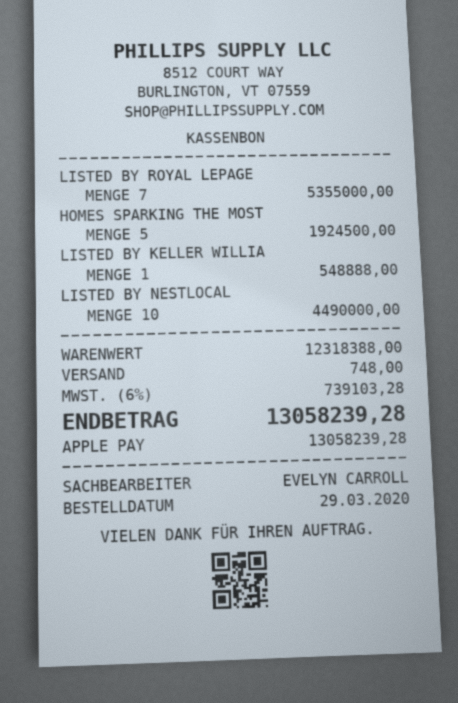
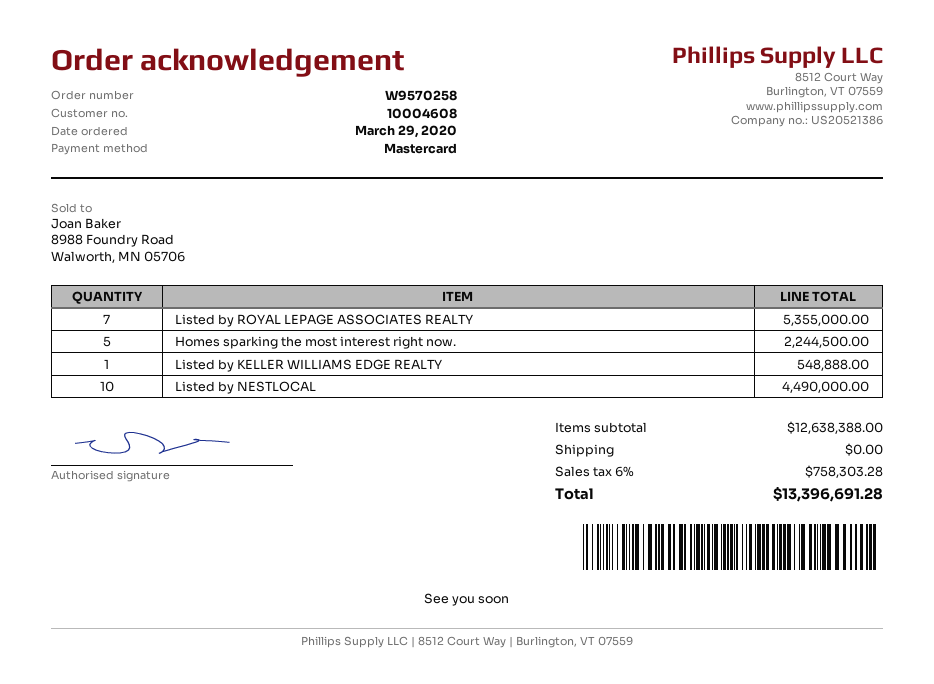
payment method: Apple Pay -> Mastercard
HOMES SPARKING THE MOST: 5 for 1924500.00 -> 5 for 2244500.00
subtotal: 12318388.00 -> 12638388.00
shipping: 748.00 -> 0.00
tax: 6% = 739103.28 -> 6% = 758303.28
total: 13058239.28 -> 13396691.28

